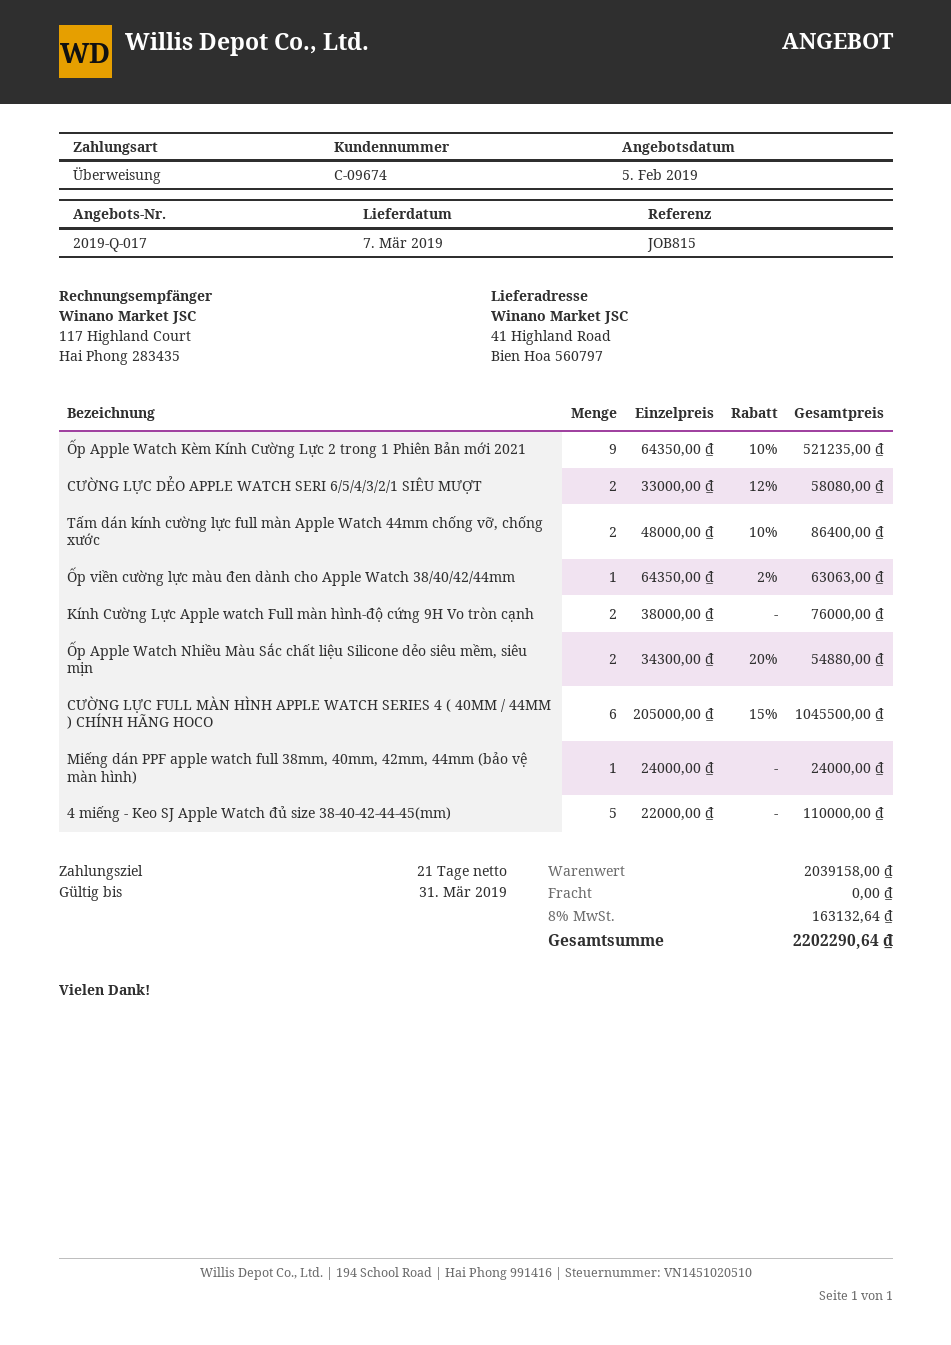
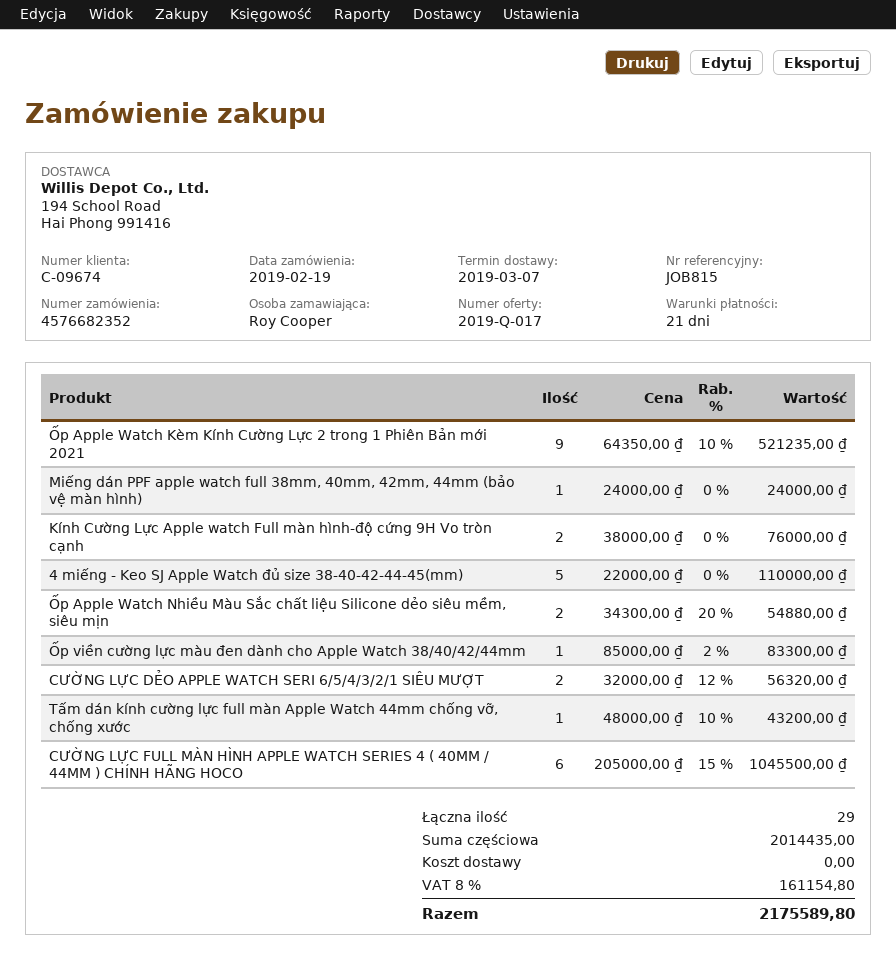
CƯỜNG LỰC DẺO APPLE WATCH SERI 6/5/4/3/2/1 SIÊU MƯỢT: 2 x 33000.00 - 12% = 58080.00 -> 2 x 32000.00 - 12% = 56320.00
Tấm dán kính cường lực full màn Apple Watch 44mm chống vỡ, chống xước: 2 x 48000.00 - 10% = 86400.00 -> 1 x 48000.00 - 10% = 43200.00
Ốp viền cường lực màu đen dành cho Apple Watch 38/40/42/44mm: 1 x 64350.00 - 2% = 63063.00 -> 1 x 85000.00 - 2% = 83300.00
subtotal: 2039158.00 -> 2014435.00
tax: 8% = 163132.64 -> 8% = 161154.80
total: 2202290.64 -> 2175589.80

